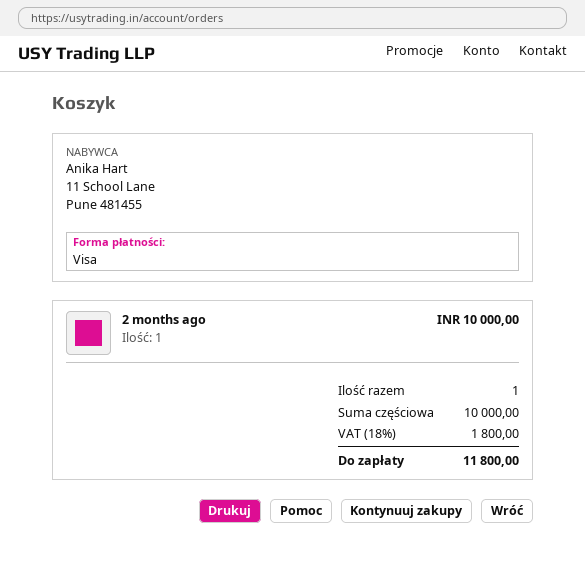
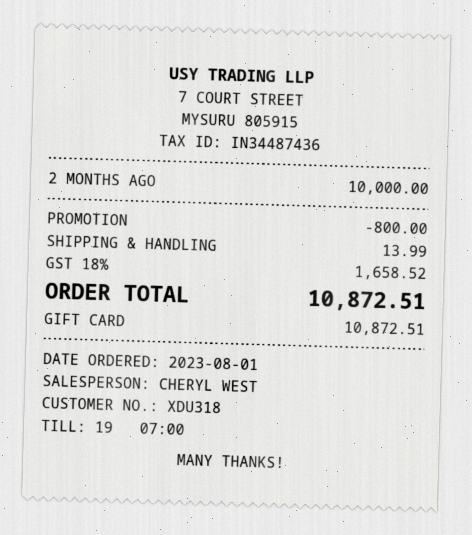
payment method: Visa -> gift card
discount: none -> 800.00
shipping: none -> 13.99
tax: 18% = 1800.00 -> 18% = 1658.52
total: 11800.00 -> 10872.51

